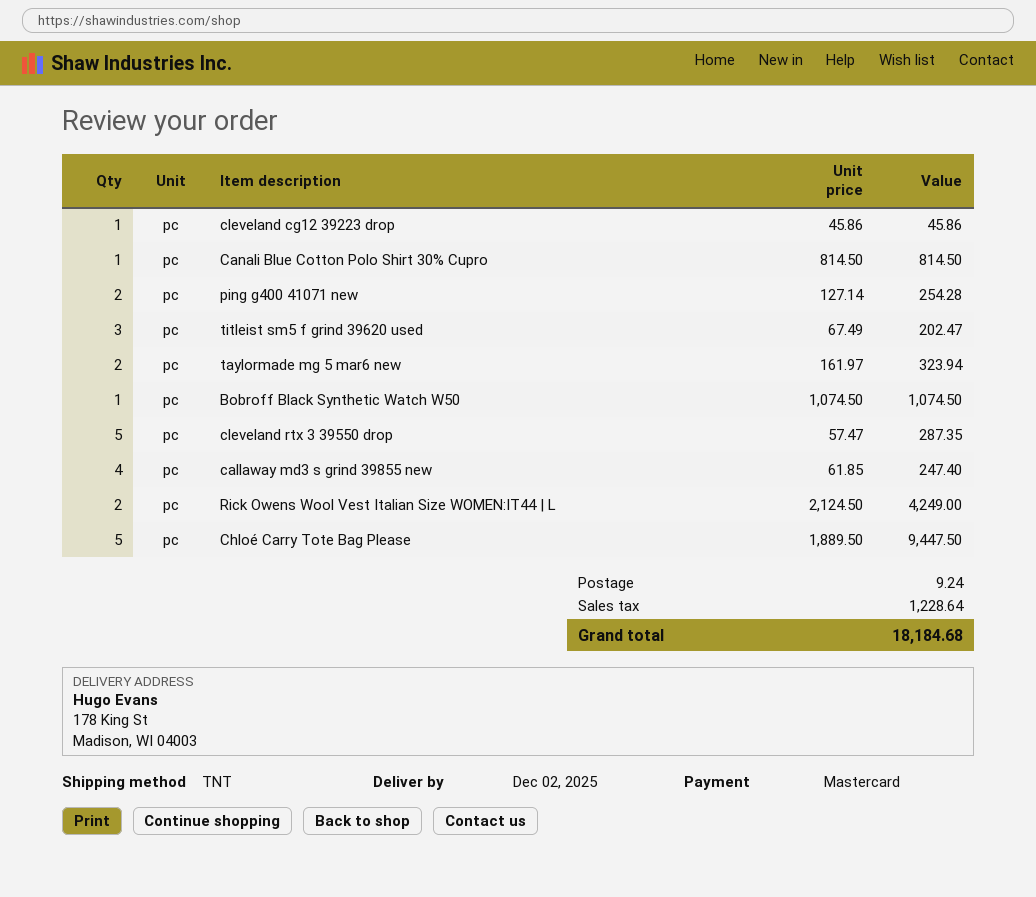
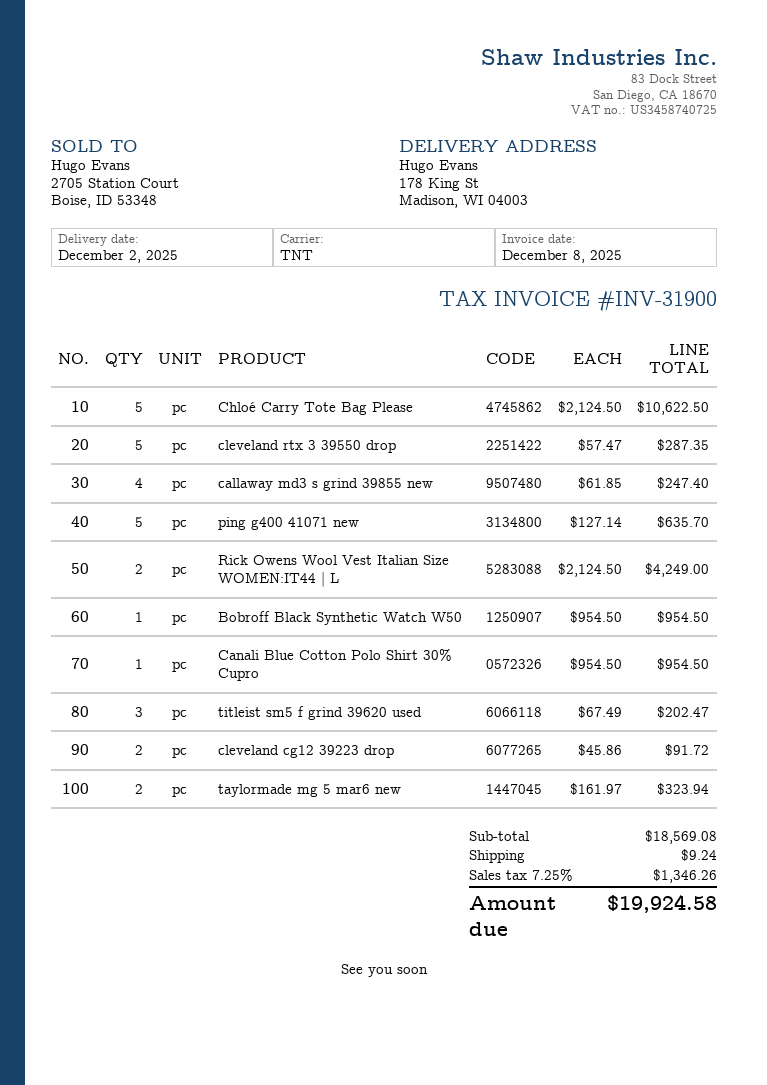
cleveland cg12 39223 drop: 1 x 45.86 = 45.86 -> 2 x 45.86 = 91.72
Canali Blue Cotton Polo Shirt 30% Cupro: 1 x 814.50 = 814.50 -> 1 x 954.50 = 954.50
ping g400 41071 new: 2 x 127.14 = 254.28 -> 5 x 127.14 = 635.70
Bobroff Black Synthetic Watch W50: 1 x 1074.50 = 1074.50 -> 1 x 954.50 = 954.50
Chloé Carry Tote Bag Please: 5 x 1889.50 = 9447.50 -> 5 x 2124.50 = 10622.50
tax: 1228.64 -> 1346.26
total: 18184.68 -> 19924.58

